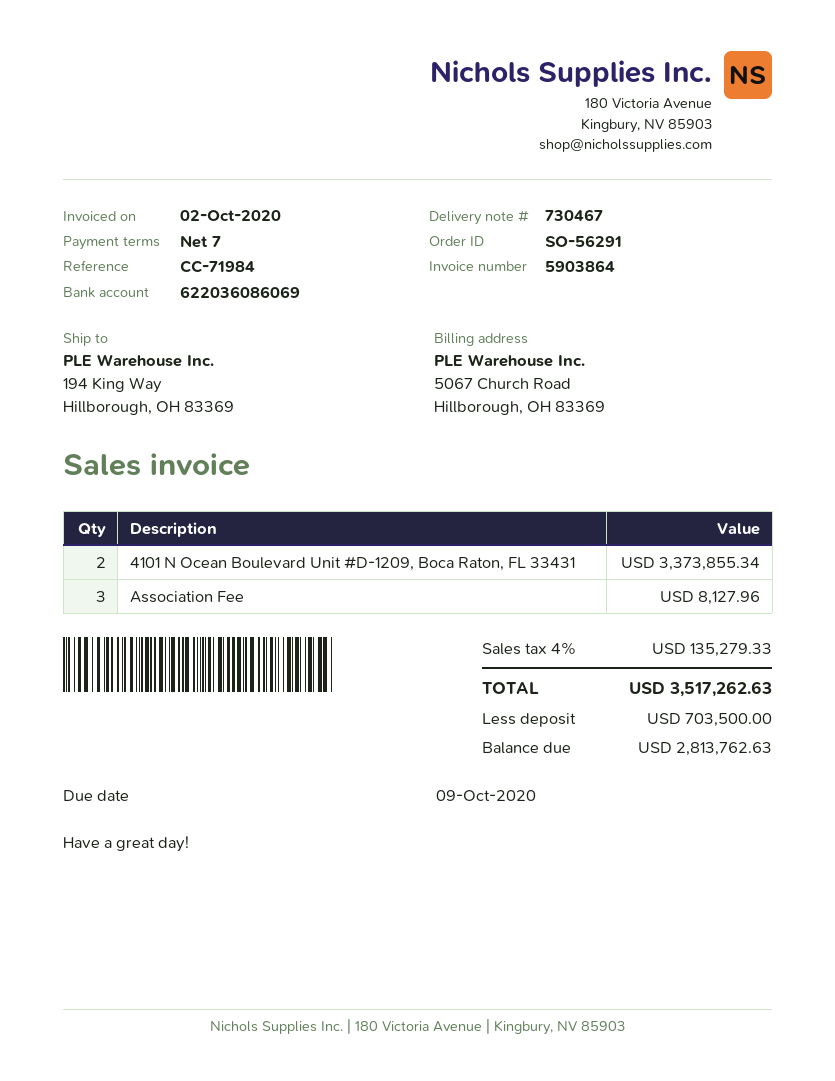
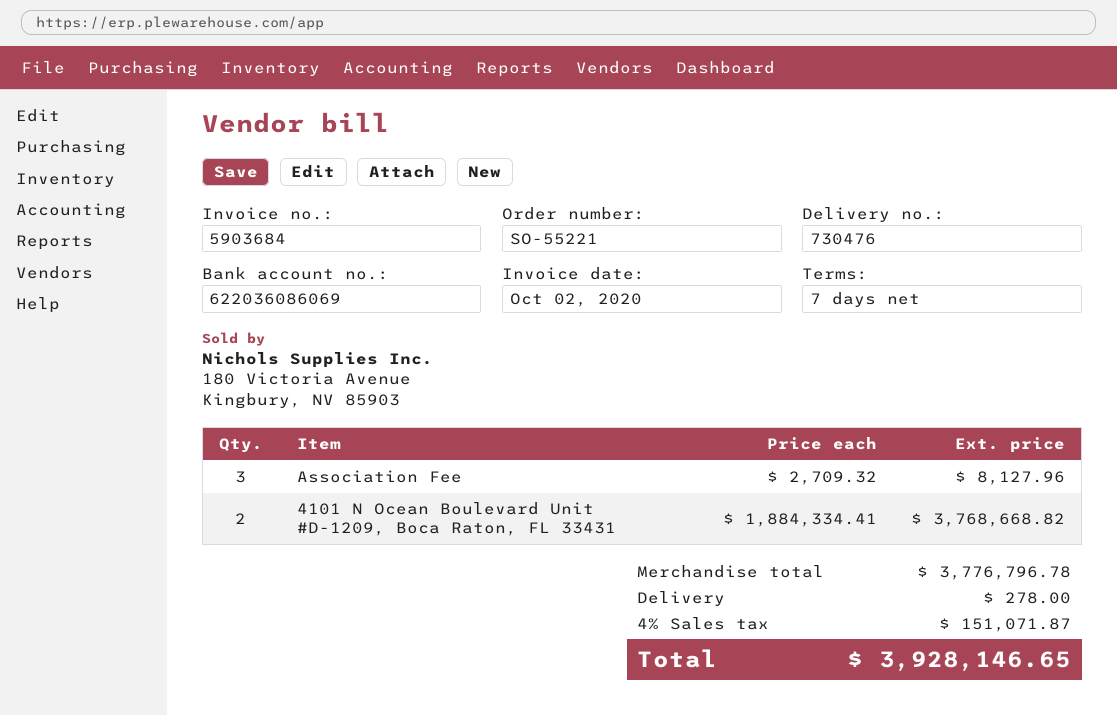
order number: SO-56291 -> SO-55221
delivery note number: 730467 -> 730476
invoice number: 5903864 -> 5903684
4101 N Ocean Boulevard Unit #D-1209, Boca Raton, FL 33431: 2 for 3373855.34 -> 2 for 3768668.82
shipping: none -> 278.00
tax: 4% = 135279.33 -> 4% = 151071.87
total: 3517262.63 -> 3928146.65

